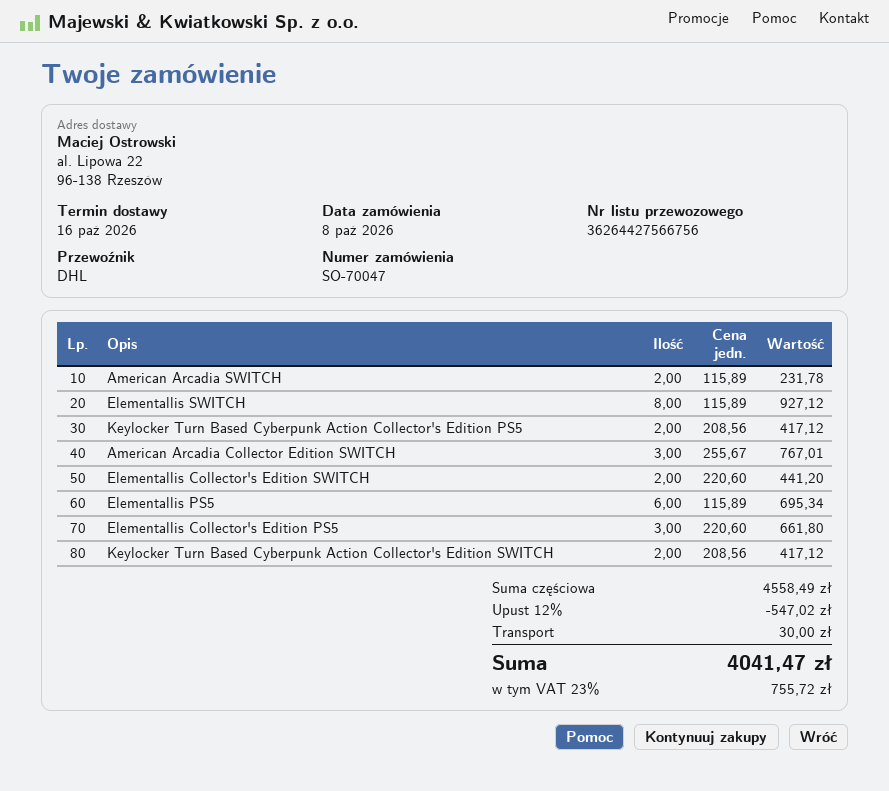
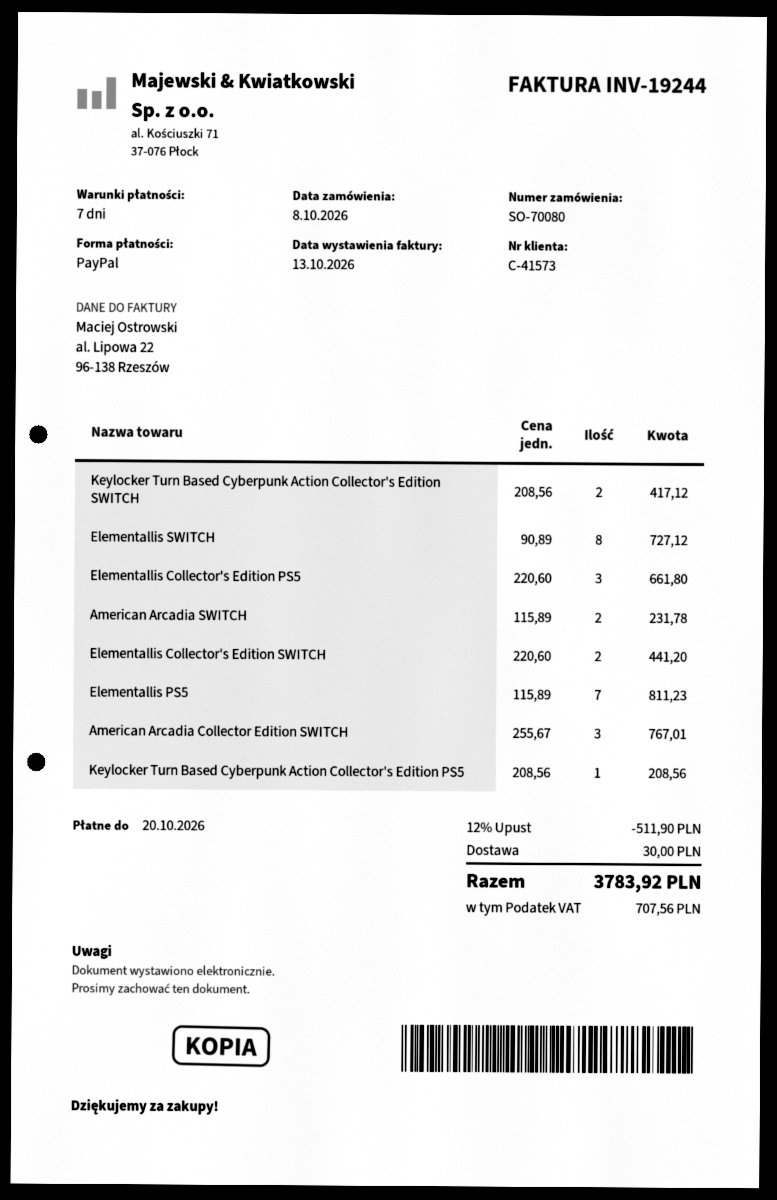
order number: SO-70047 -> SO-70080
Elementallis SWITCH: 8 x 115.89 = 927.12 -> 8 x 90.89 = 727.12
Keylocker Turn Based Cyberpunk Action Collector's Edition PS5: 2 x 208.56 = 417.12 -> 1 x 208.56 = 208.56
Elementallis PS5: 6 x 115.89 = 695.34 -> 7 x 115.89 = 811.23
discount: 12% = 547.02 -> 12% = 511.90
tax: 755.72 -> 707.56
total: 4041.47 -> 3783.92

